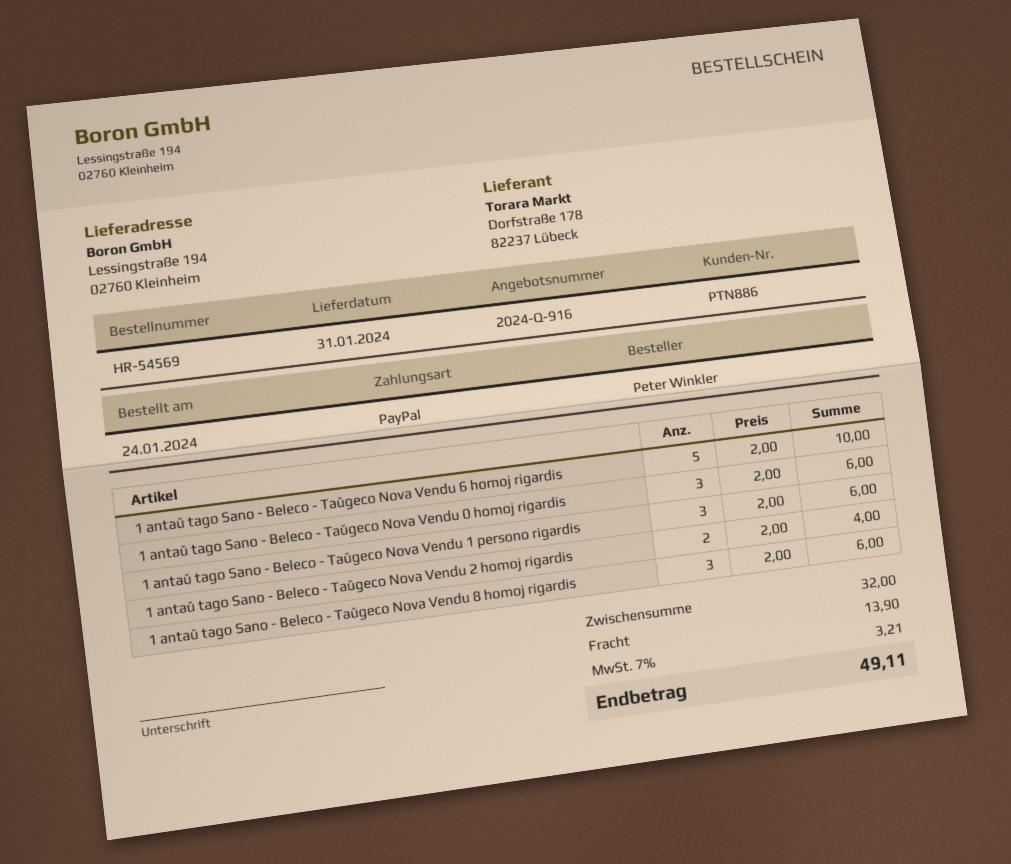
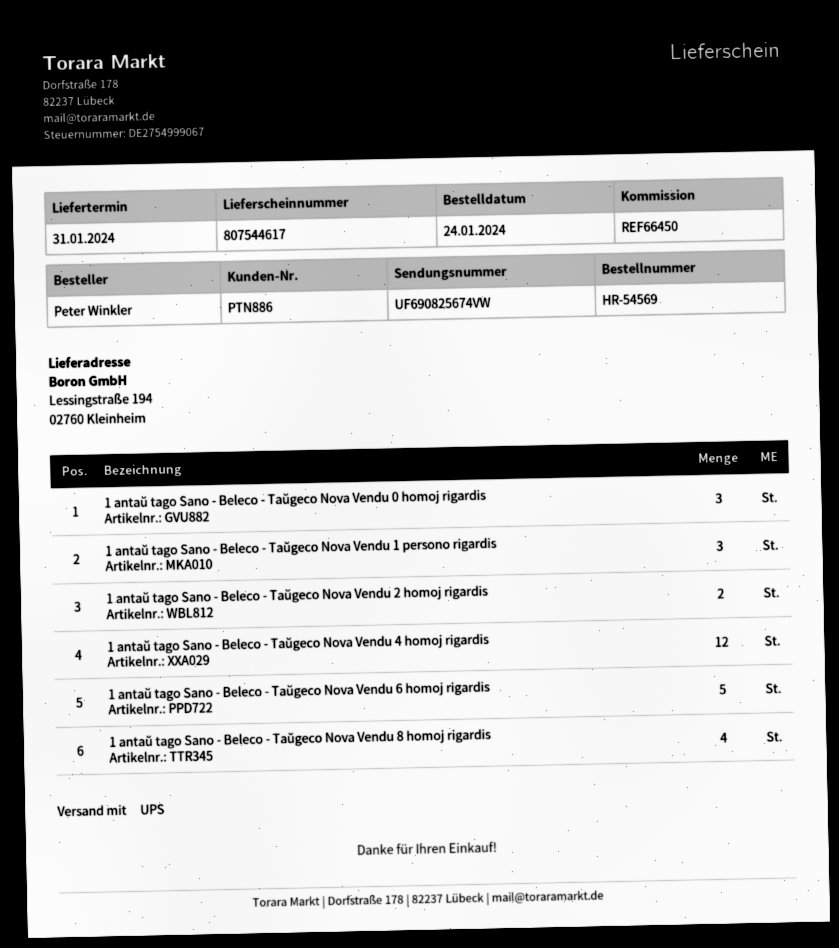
1 antaŭ tago Sano - Beleco - Taŭgeco Nova Vendu 8 homoj rigardis: 3 -> 4
1 antaŭ tago Sano - Beleco - Taŭgeco Nova Vendu 4 homoj rigardis: none -> 12

